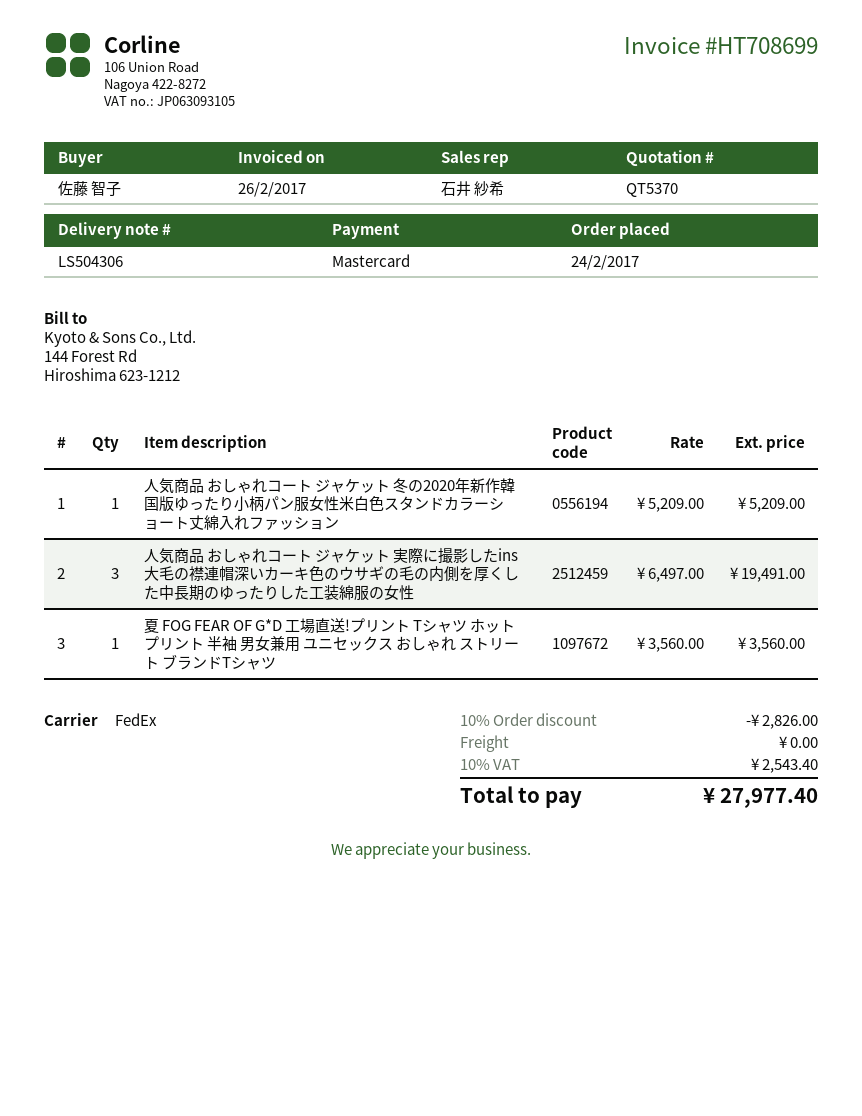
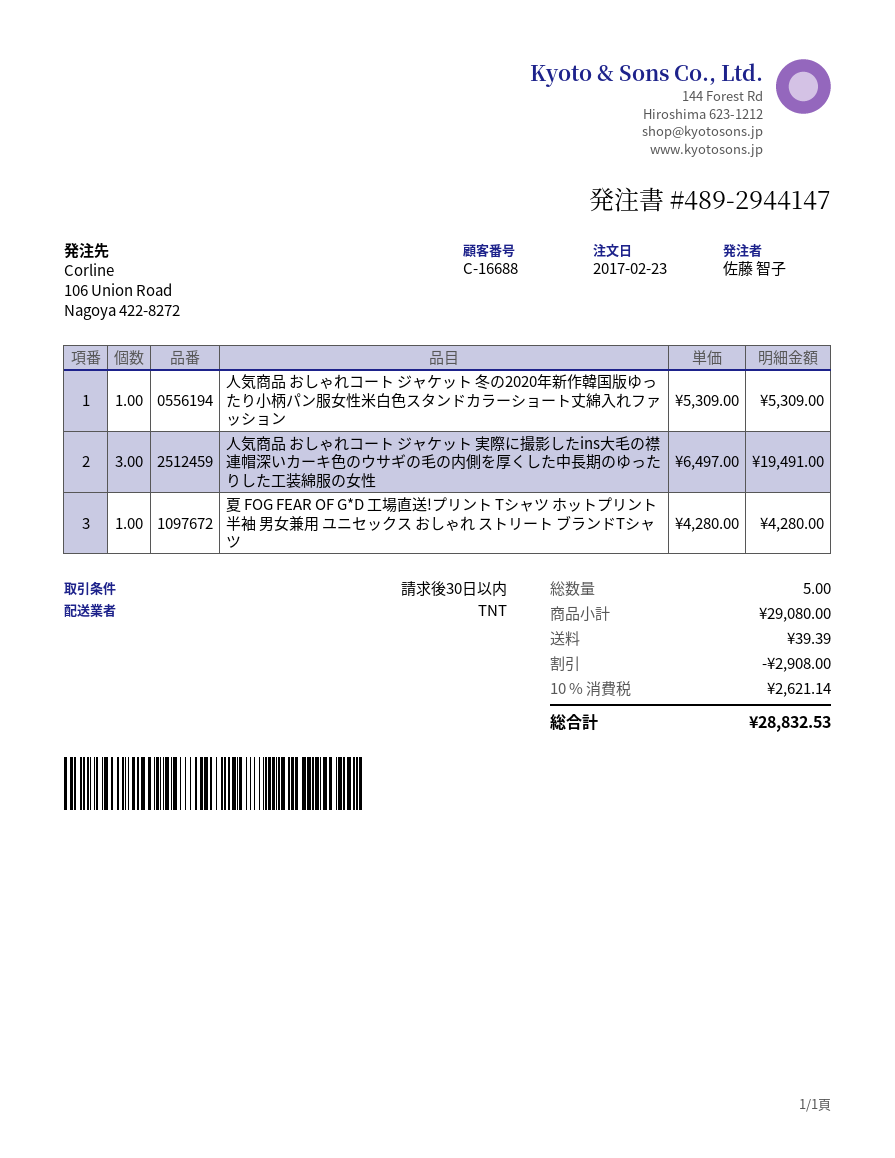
order date: 2017-02-24 -> 2017-02-23
shipping method: FedEx -> TNT
人気商品 おしゃれコート ジャケット 冬の2020年新作韓国版ゆったり小柄パン服女性米白色スタンドカラーショート丈綿入れファッション: 1 x 5209.00 = 5209.00 -> 1 x 5309.00 = 5309.00
夏 FOG FEAR OF G*D 工場直送!プリント Tシャツ ホットプリント 半袖 男女兼用 ユニセックス おしゃれ ストリート ブランドTシャツ: 1 x 3560.00 = 3560.00 -> 1 x 4280.00 = 4280.00
discount: 2826.00 -> 2908.00
shipping: 0.00 -> 39.39
tax: 10% = 2543.40 -> 10% = 2621.14
total: 27977.40 -> 28832.53

